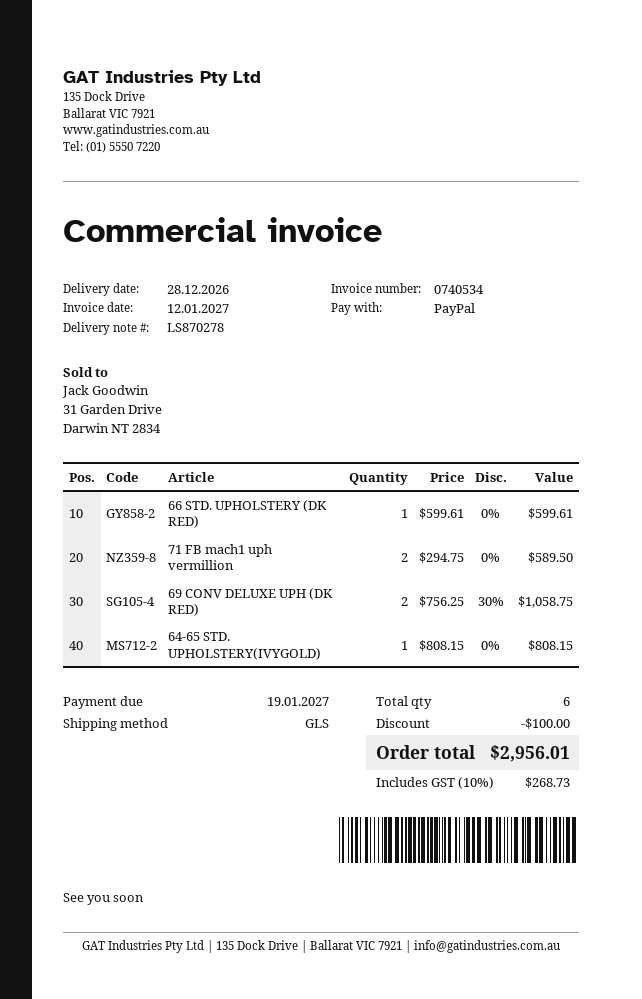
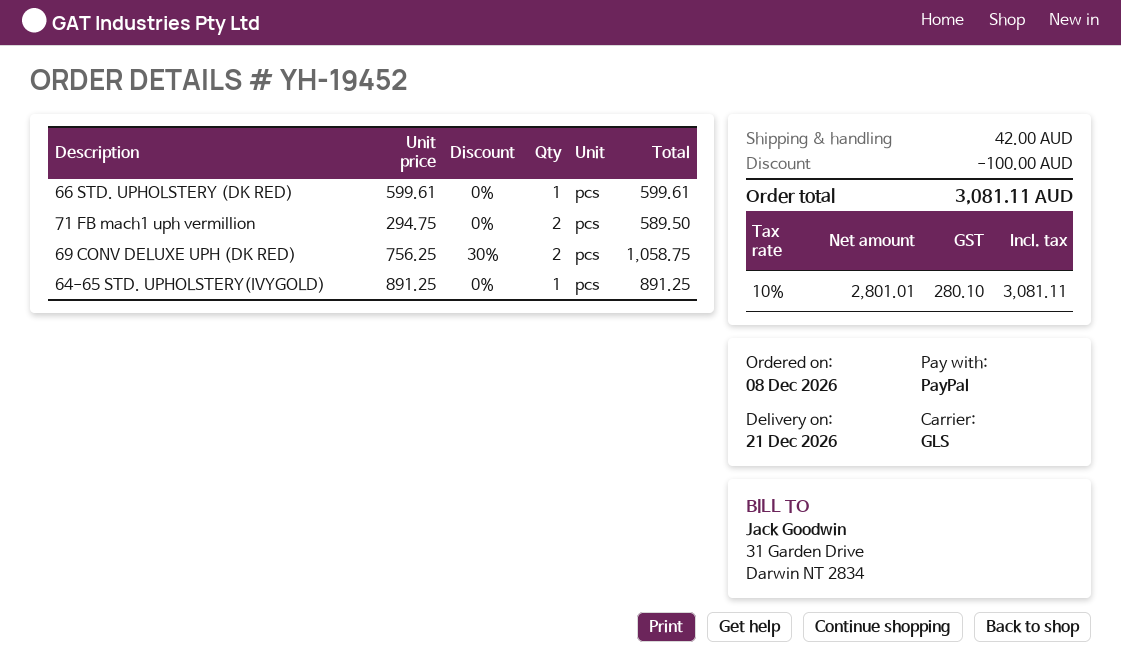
delivery date: 2026-12-28 -> 2026-12-21
64-65 STD. UPHOLSTERY(IVYGOLD): 1 x 808.15 = 808.15 -> 1 x 891.25 = 891.25
shipping: none -> 42.00
tax: 10% = 268.73 -> 10% = 280.10
total: 2956.01 -> 3081.11

